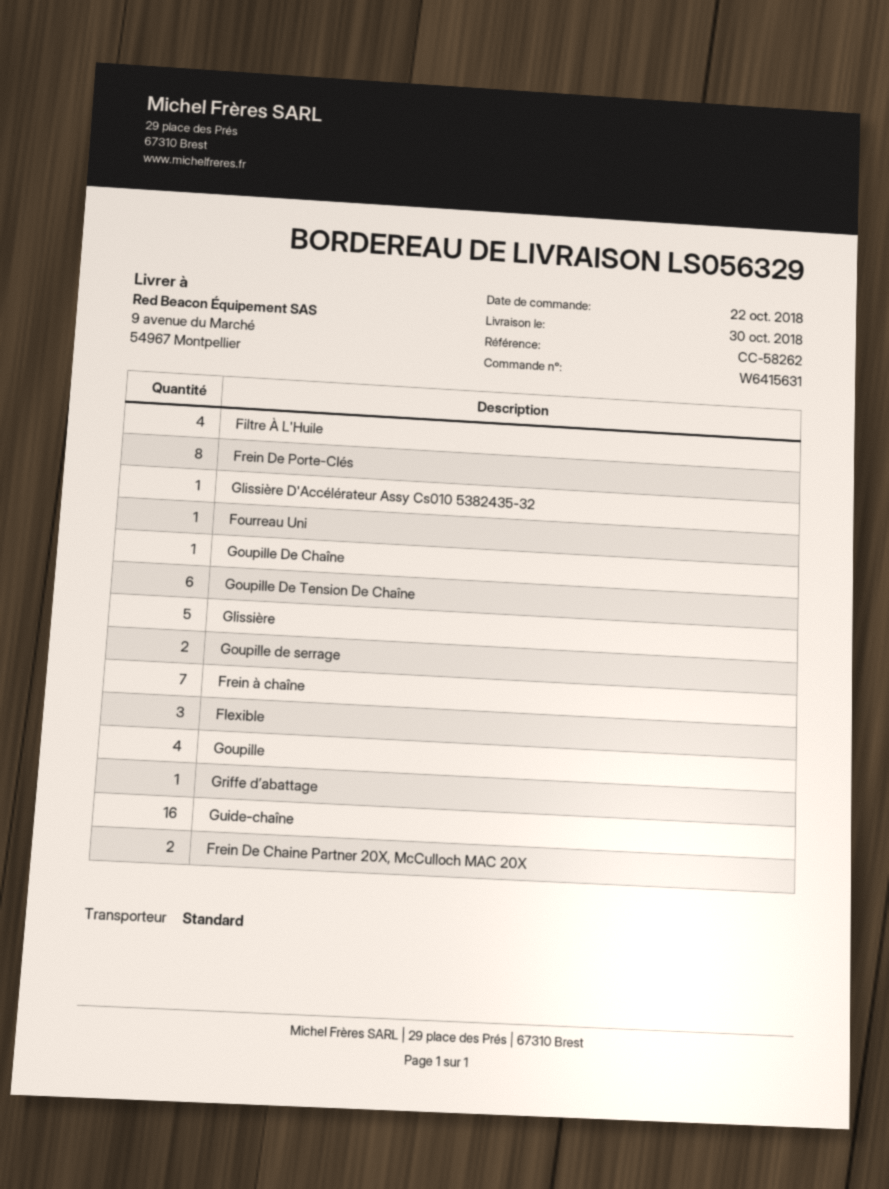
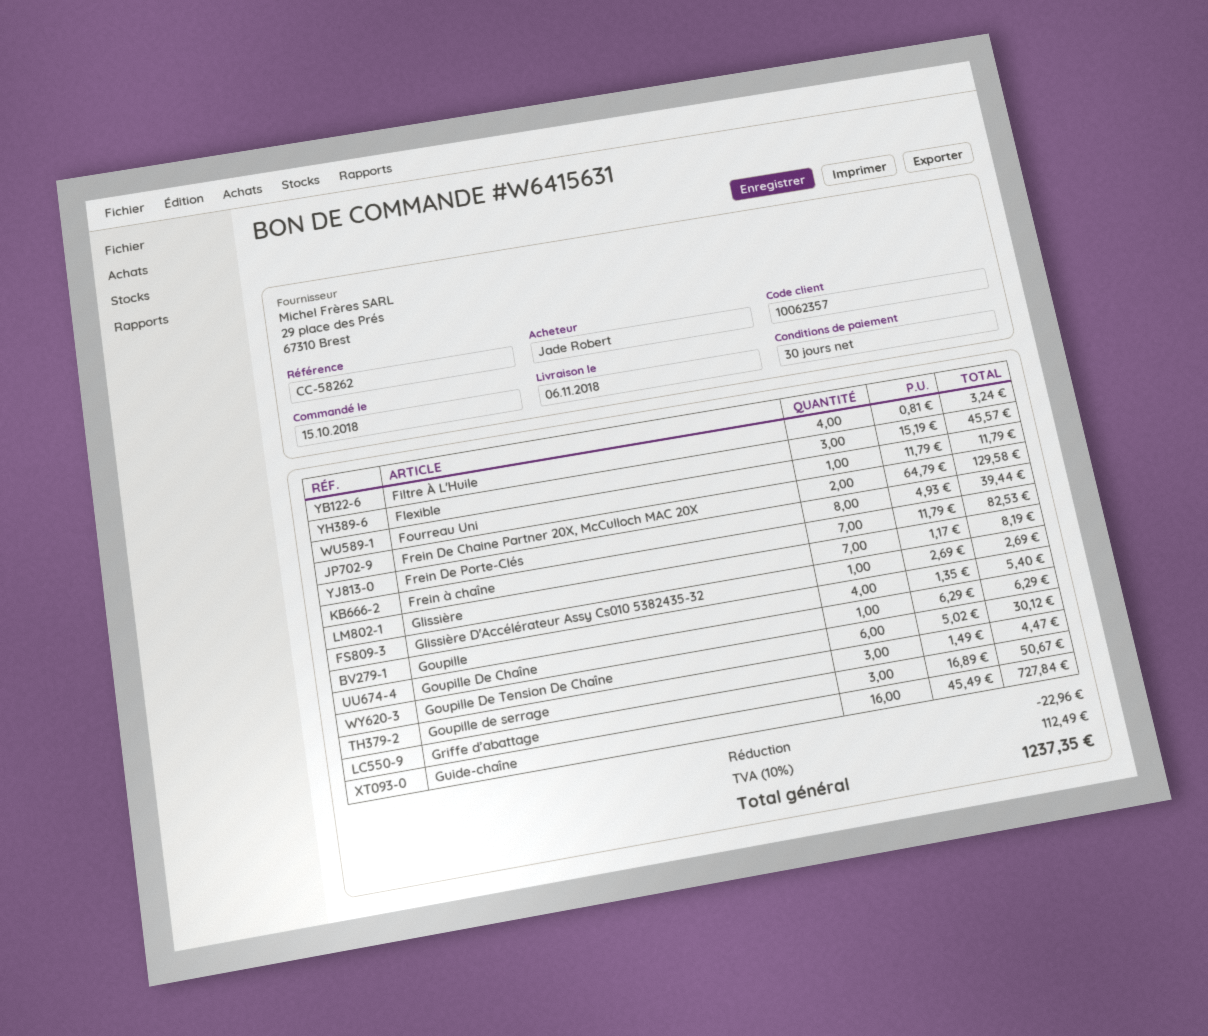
order date: 2018-10-22 -> 2018-10-15
delivery date: 2018-10-30 -> 2018-11-06
Glissière: 5 -> 7
Goupille de serrage: 2 -> 3
Griffe d’abattage: 1 -> 3

